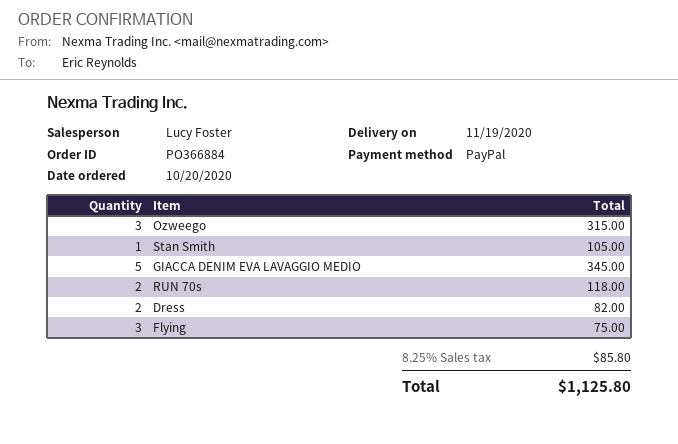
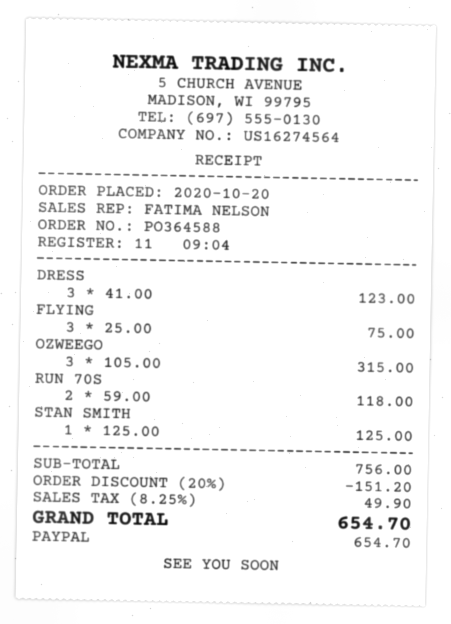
order number: PO366884 -> PO364588
sales rep: Lucy Foster -> FATIMA NELSON
Stan Smith: 1 for 105.00 -> 1 for 125.00
GIACCA DENIM EVA LAVAGGIO MEDIO: 5 for 345.00 -> none
Dress: 2 for 82.00 -> 3 for 123.00
discount: none -> 20% = 151.20
tax: 8.25% = 85.80 -> 8.25% = 49.90
total: 1125.80 -> 654.70

